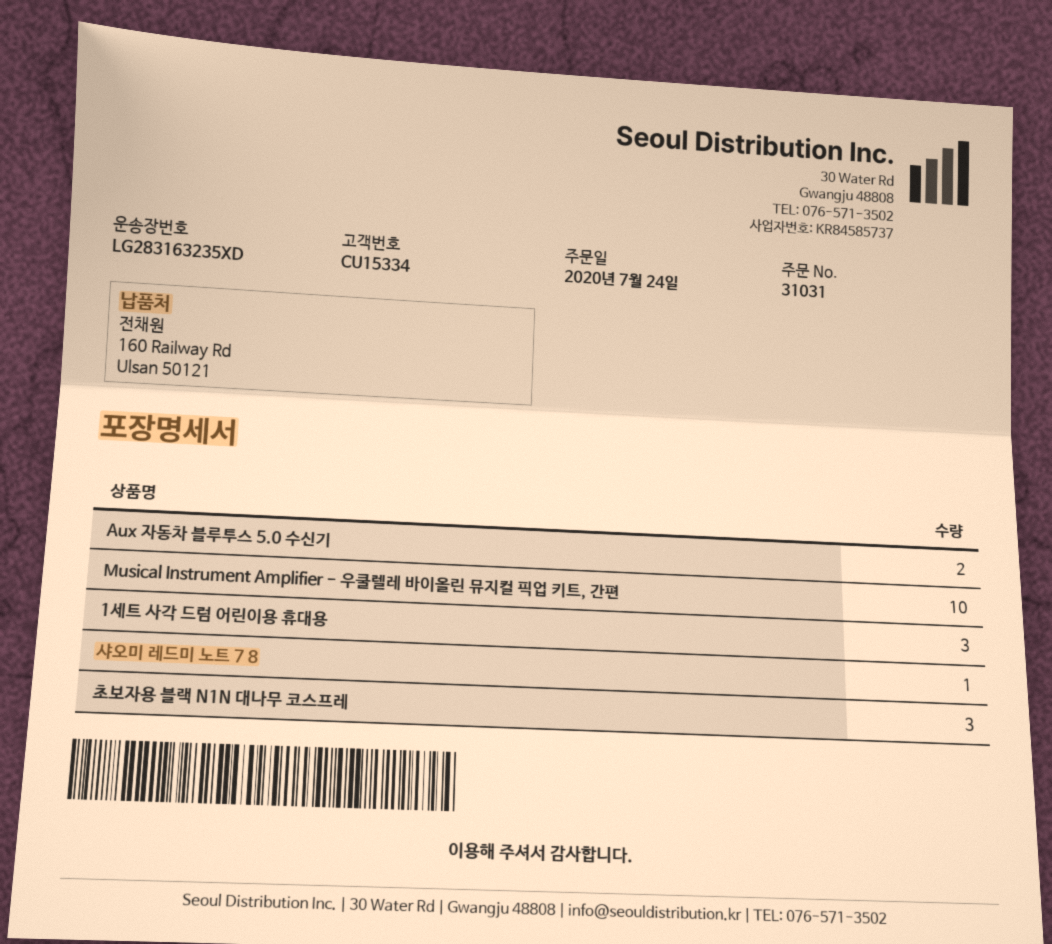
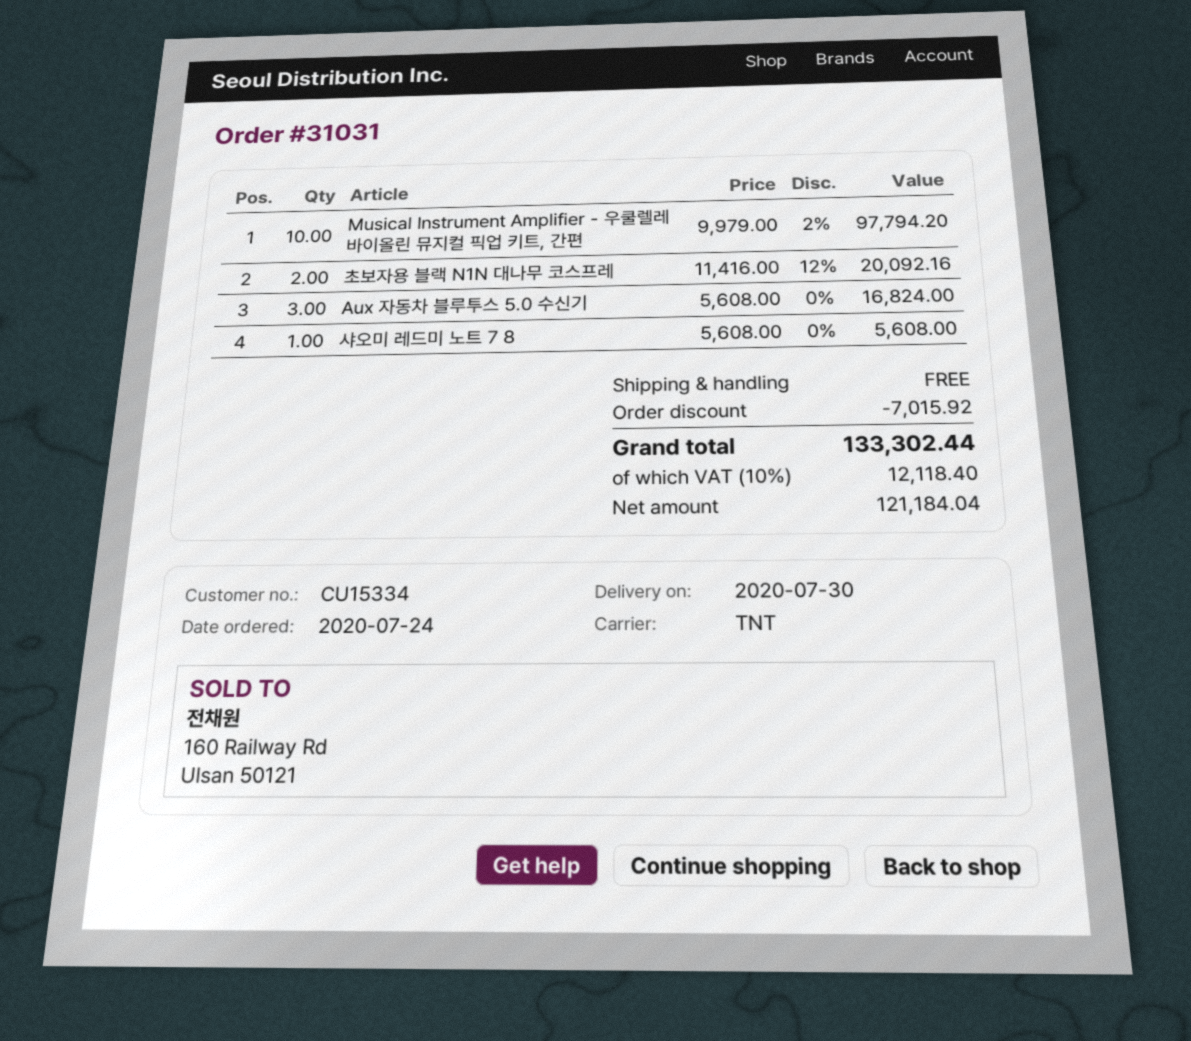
Aux 자동차 블루투스 5.0 수신기: 2 -> 3
1세트 사각 드럼 어린이용 휴대용: 3 -> none
초보자용 블랙 N1N 대나무 코스프레: 3 -> 2

